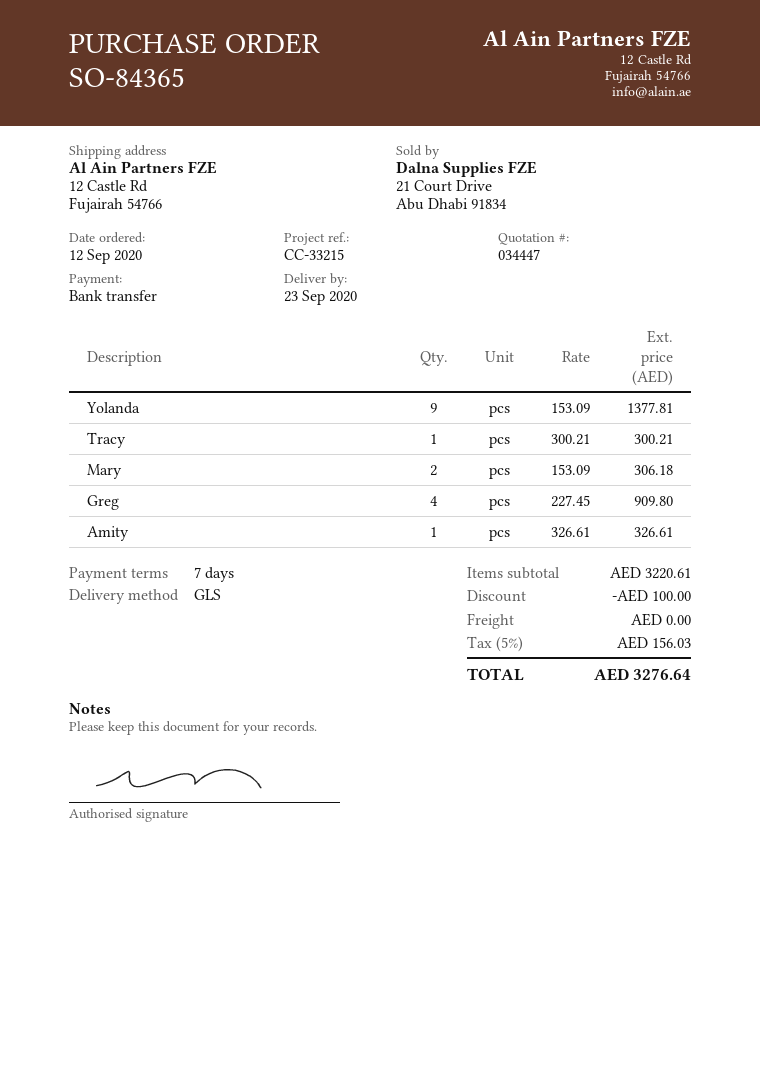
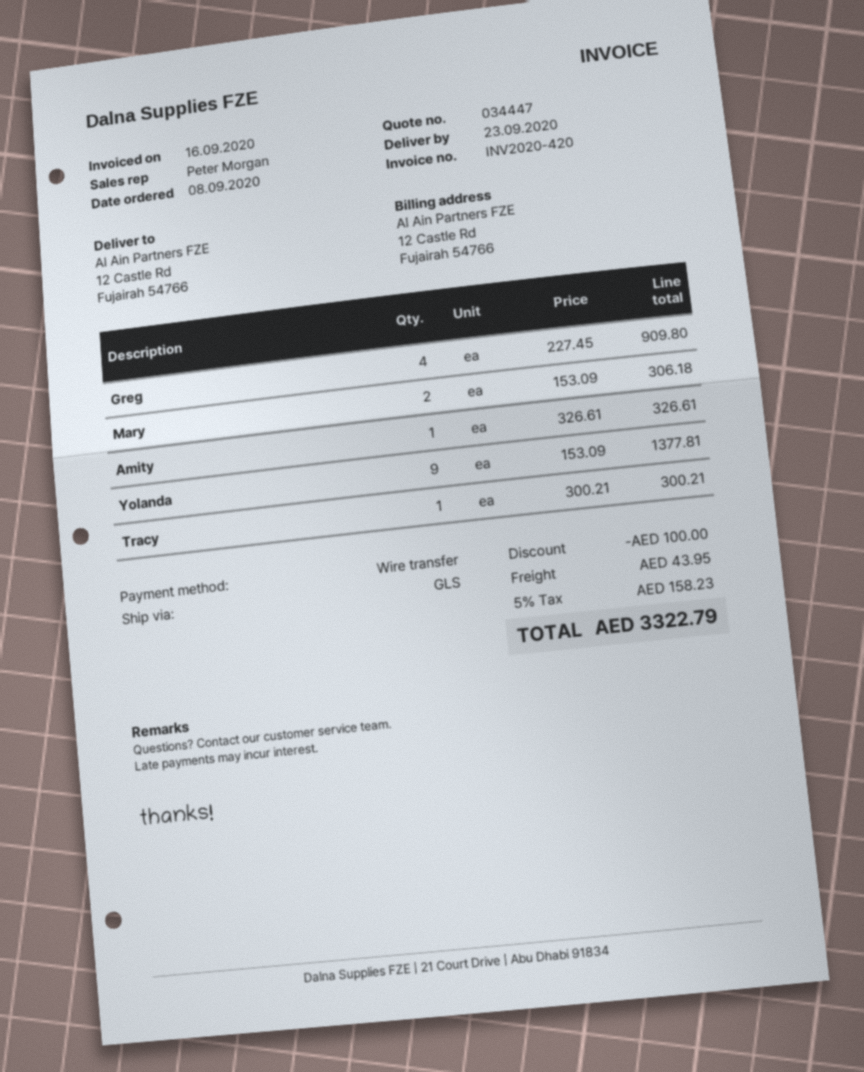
order date: 2020-09-12 -> 2020-09-08
shipping: 0.00 -> 43.95
tax: 5% = 156.03 -> 5% = 158.23
total: 3276.64 -> 3322.79

